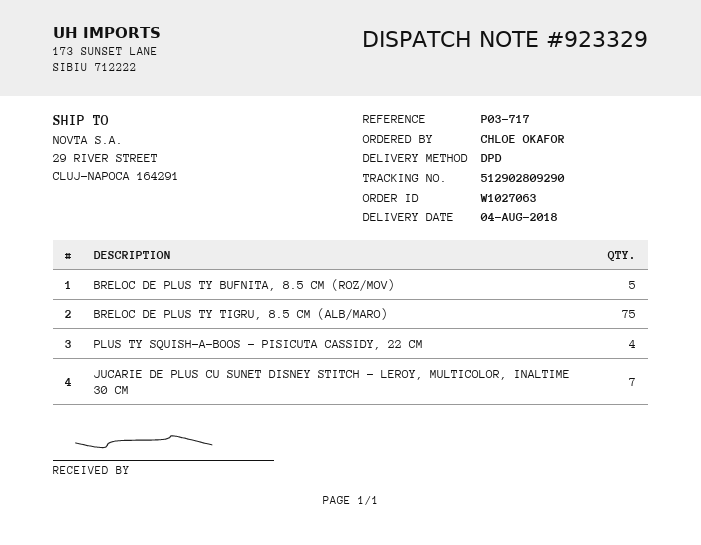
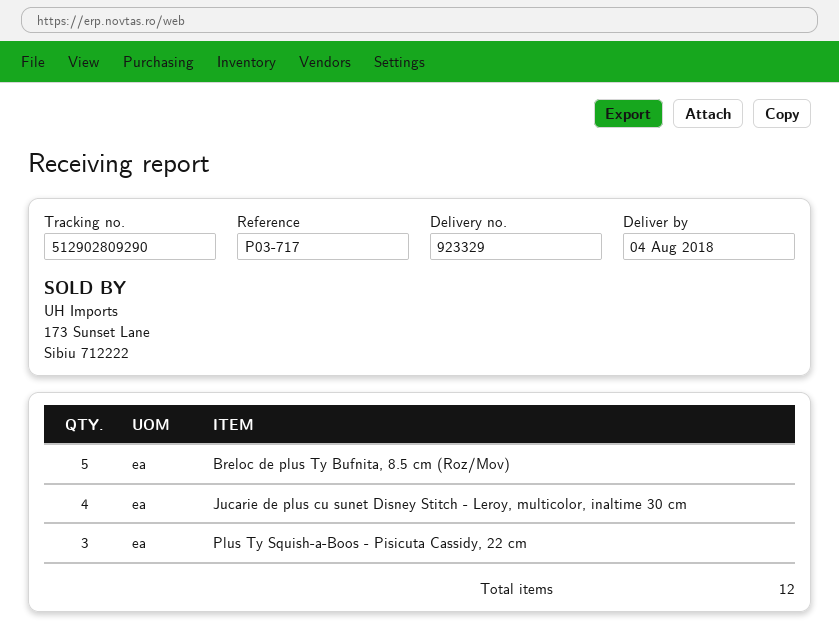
BRELOC DE PLUS TY TIGRU, 8.5 CM (ALB/MARO): 75 -> none
PLUS TY SQUISH-A-BOOS - PISICUTA CASSIDY, 22 CM: 4 -> 3
JUCARIE DE PLUS CU SUNET DISNEY STITCH - LEROY, MULTICOLOR, INALTIME 30 CM: 7 -> 4

